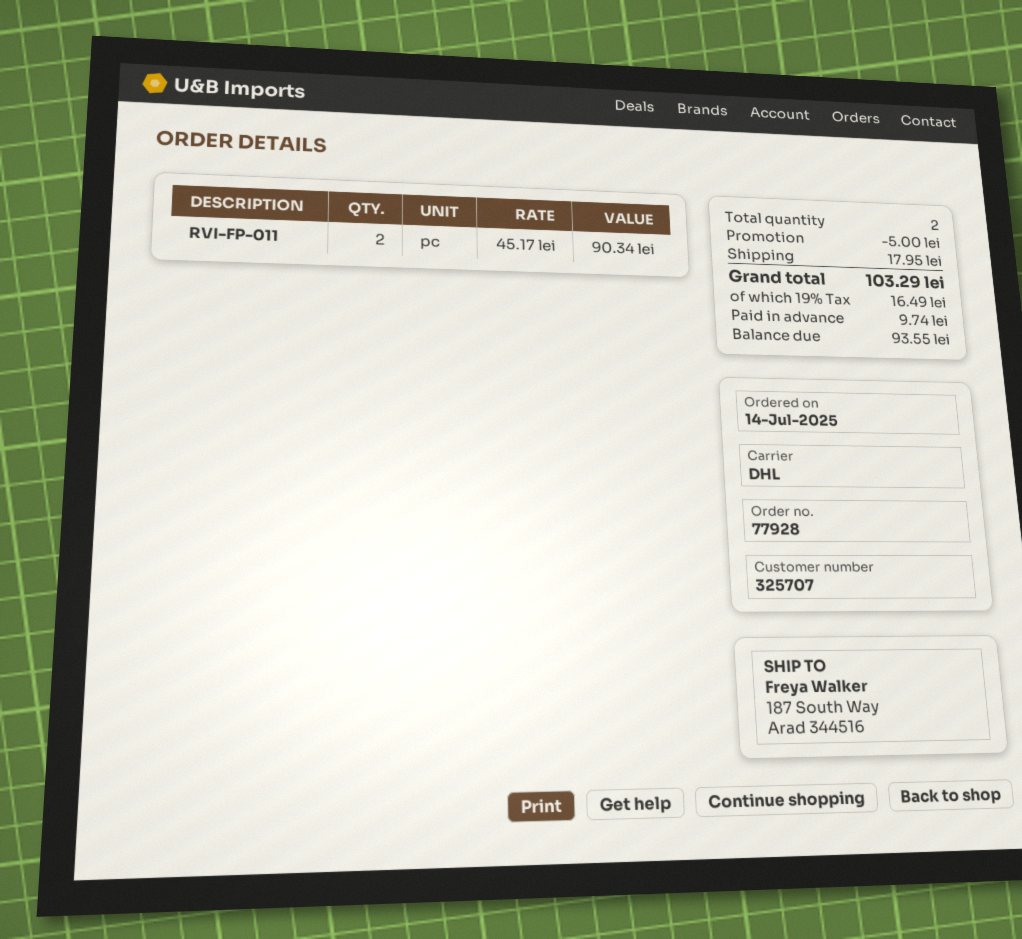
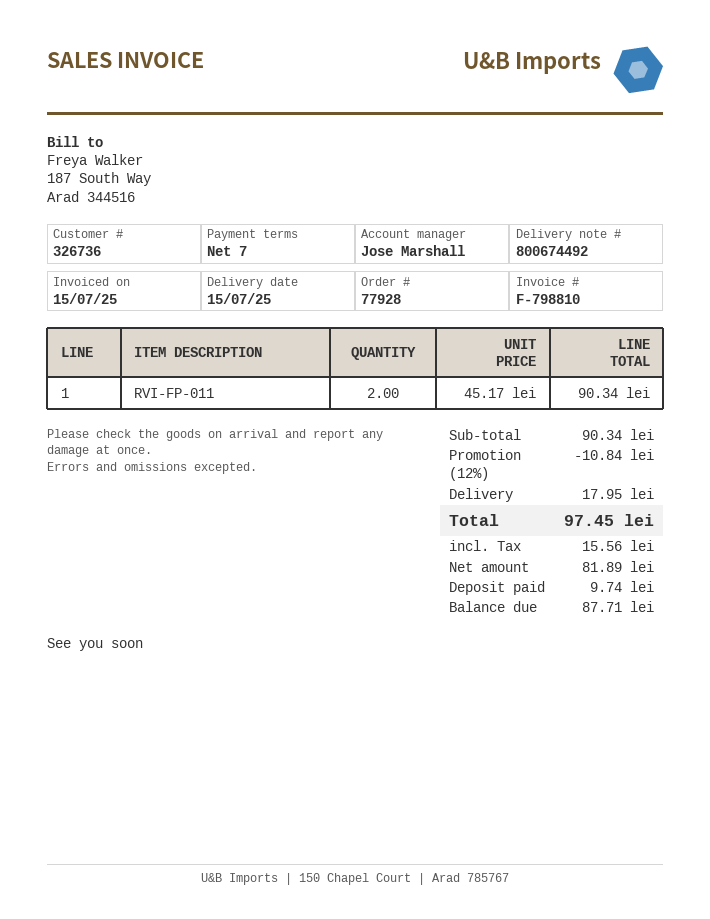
customer number: 325707 -> 326736
discount: 5.00 -> 10.84
tax: 16.49 -> 15.56
total: 103.29 -> 97.45
balance: 93.55 -> 87.71

